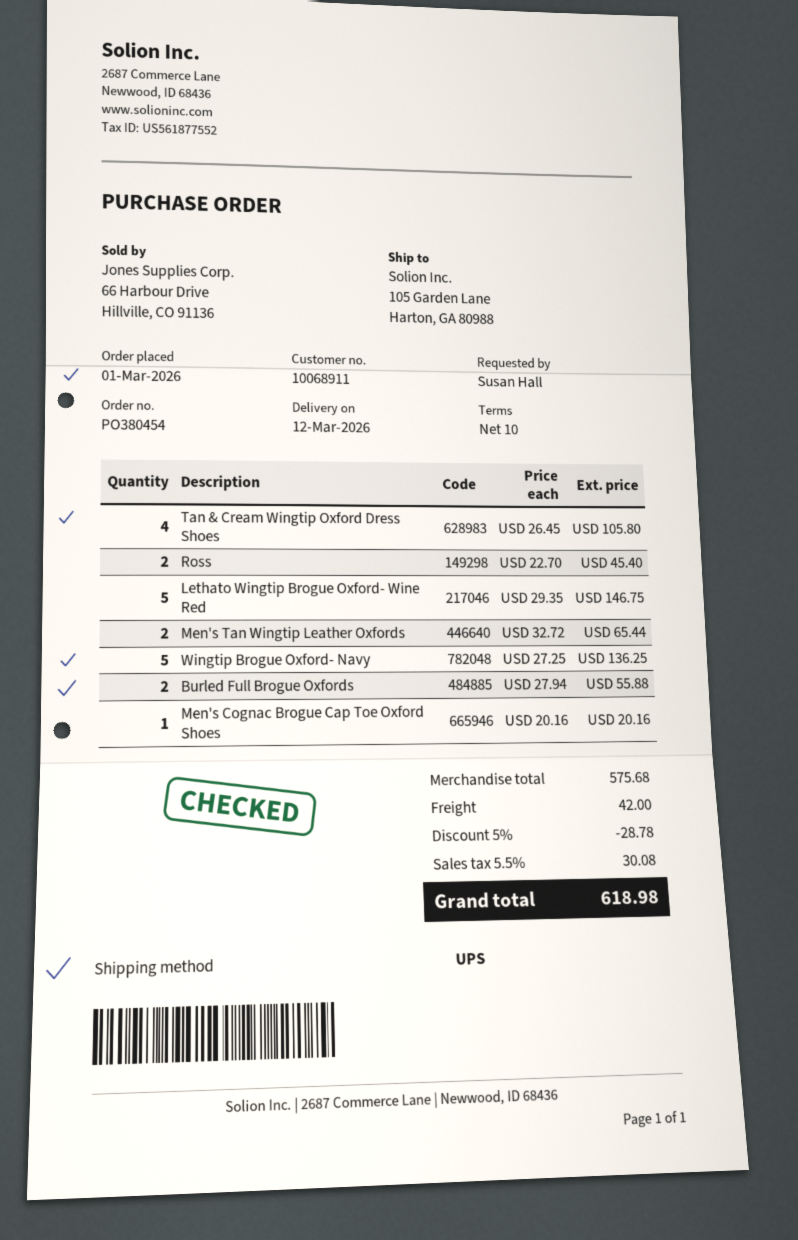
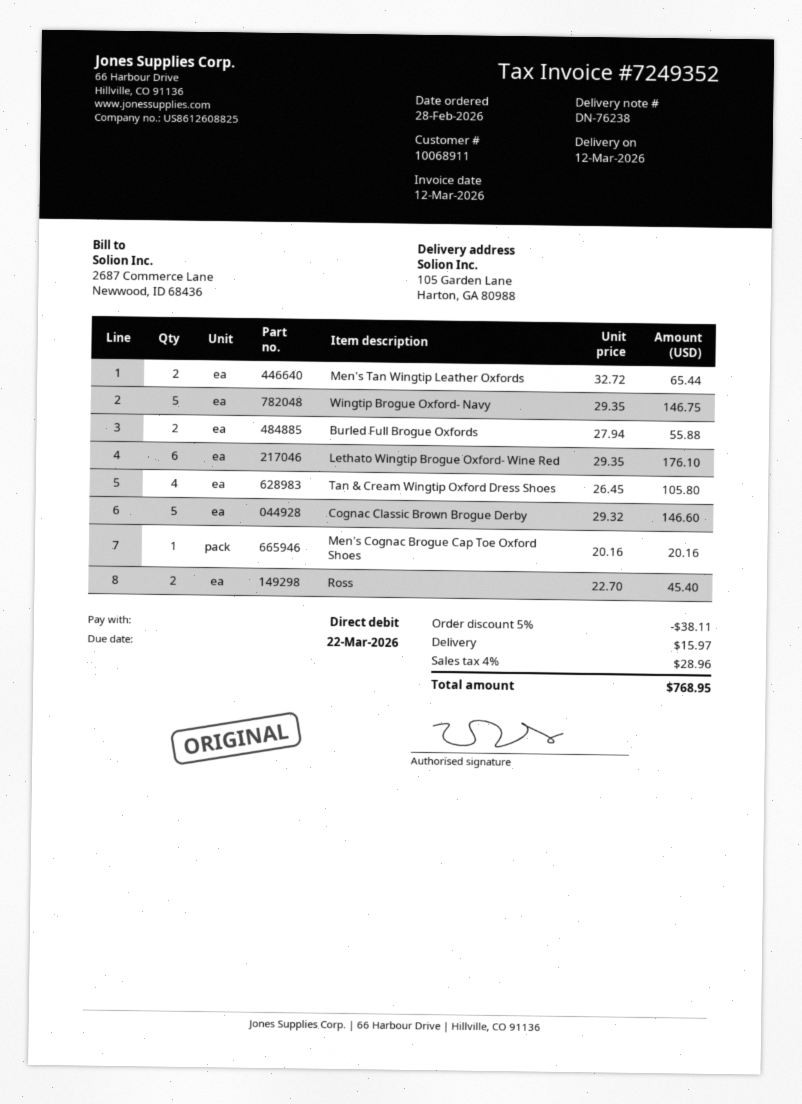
order date: 2026-03-01 -> 2026-02-28
Lethato Wingtip Brogue Oxford- Wine Red: 5 x 29.35 = 146.75 -> 6 x 29.35 = 176.10
Wingtip Brogue Oxford- Navy: 5 x 27.25 = 136.25 -> 5 x 29.35 = 146.75
Cognac Classic Brown Brogue Derby: none -> 5 x 29.32 = 146.60
discount: 5% = 28.78 -> 5% = 38.11
shipping: 42.00 -> 15.97
tax: 5.5% = 30.08 -> 4% = 28.96
total: 618.98 -> 768.95

